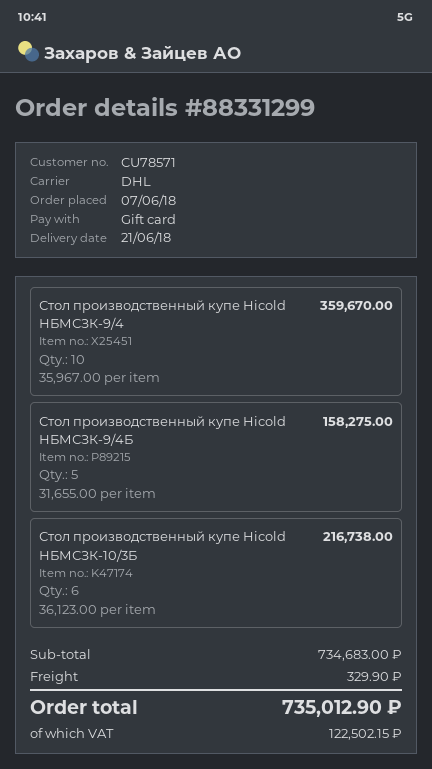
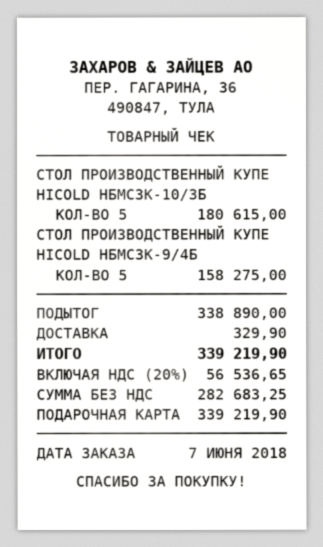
Стол производственный купе Hicold НБМСЗК-9/4: 10 for 359670.00 -> none
Стол производственный купе Hicold НБМСЗК-10/3Б: 6 for 216738.00 -> 5 for 180615.00
subtotal: 734683.00 -> 338890.00
tax: 122502.15 -> 56536.65
total: 735012.90 -> 339219.90

